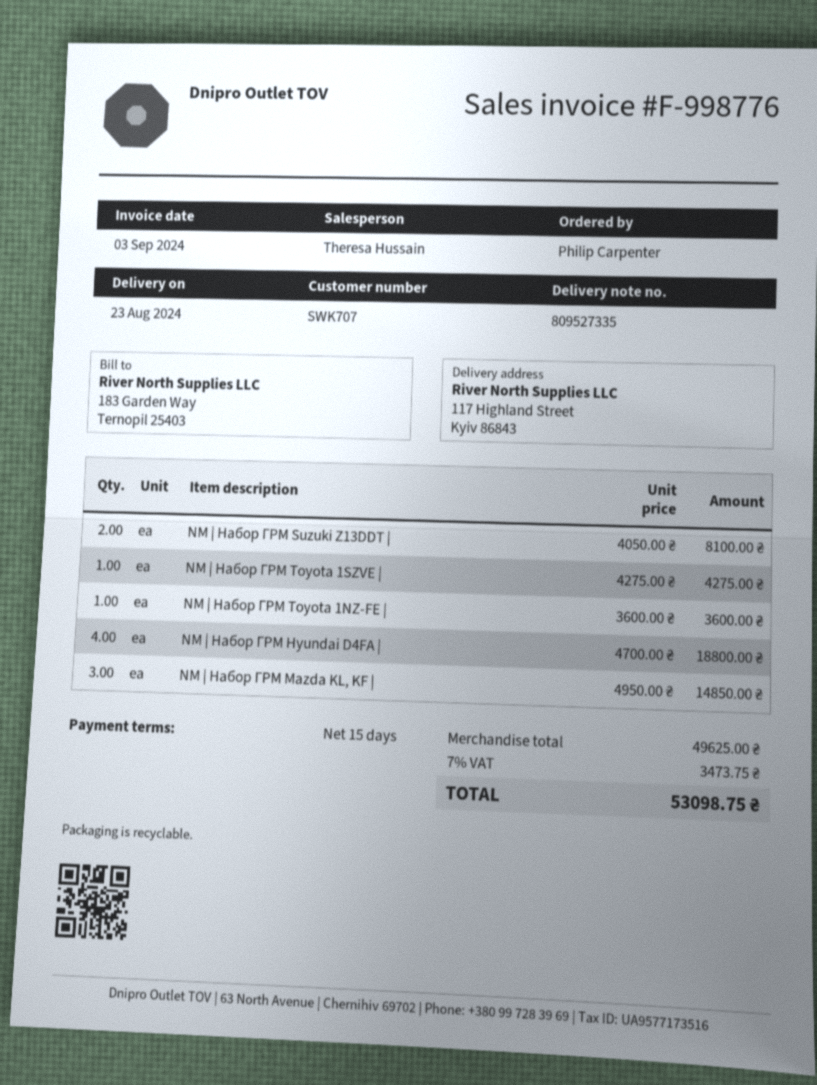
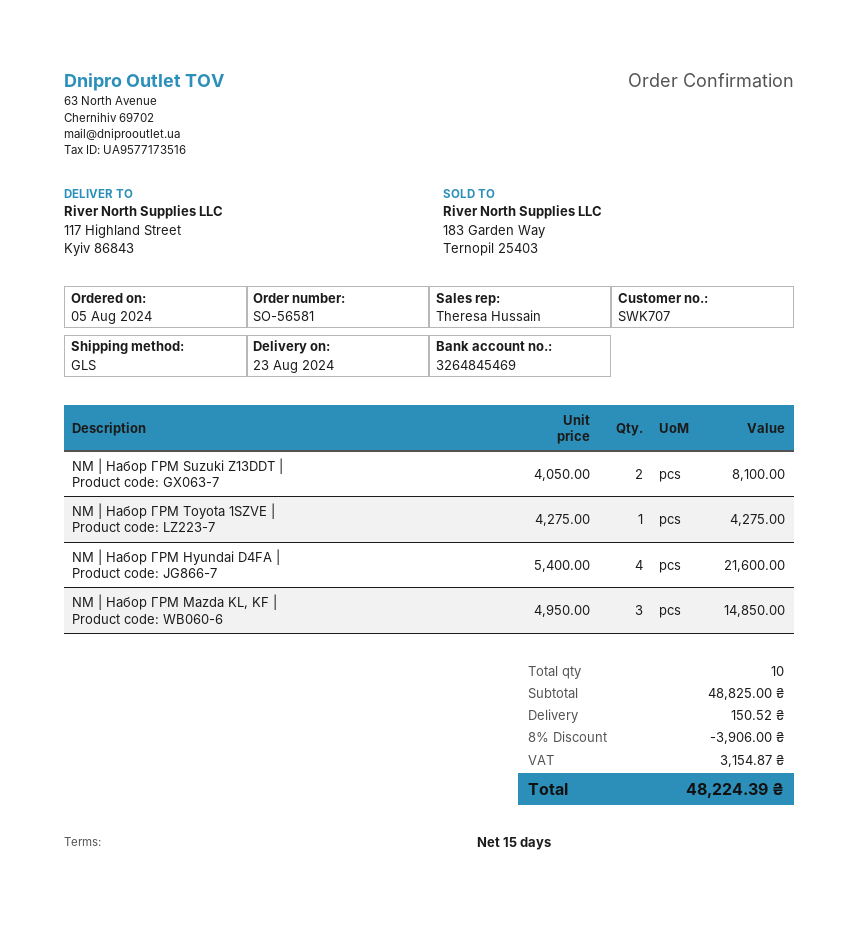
NM | Набор ГРМ Toyota 1NZ-FE |: 1 x 3600.00 = 3600.00 -> none
NM | Набор ГРМ Hyundai D4FA |: 4 x 4700.00 = 18800.00 -> 4 x 5400.00 = 21600.00
subtotal: 49625.00 -> 48825.00
discount: none -> 8% = 3906.00
shipping: none -> 150.52
tax: 3473.75 -> 3154.87
total: 53098.75 -> 48224.39

